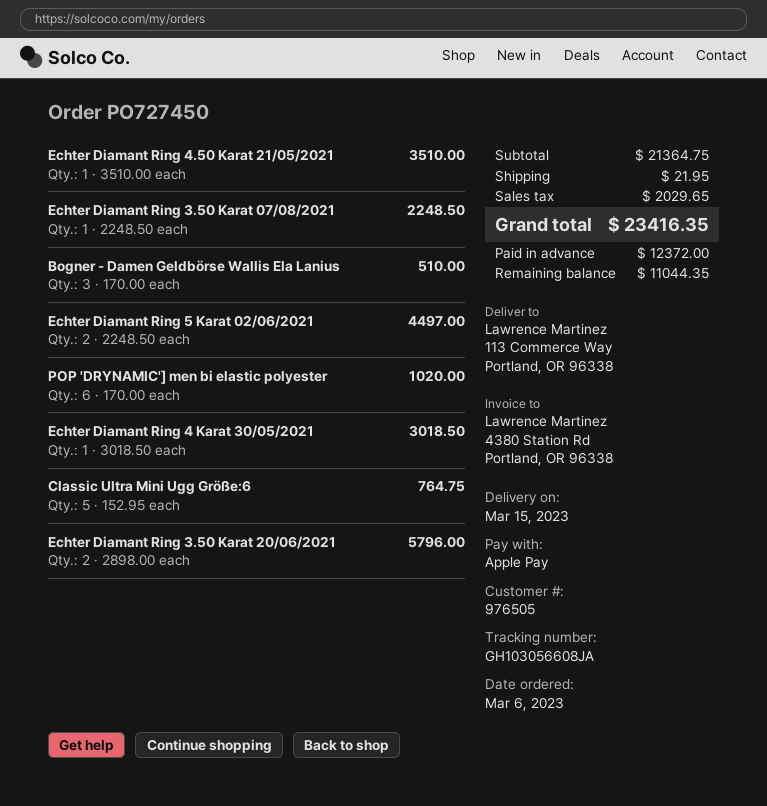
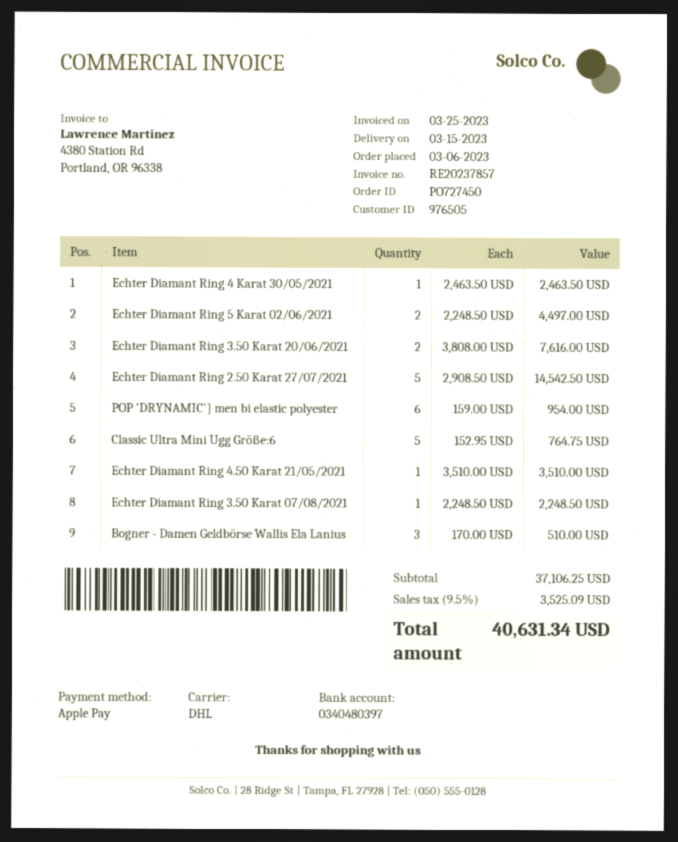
POP 'DRYNAMIC'] men bi elastic polyester: 6 x 170.00 = 1020.00 -> 6 x 159.00 = 954.00
Echter Diamant Ring 4 Karat 30/05/2021: 1 x 3018.50 = 3018.50 -> 1 x 2463.50 = 2463.50
Echter Diamant Ring 3.50 Karat 20/06/2021: 2 x 2898.00 = 5796.00 -> 2 x 3808.00 = 7616.00
Echter Diamant Ring 2.50 Karat 27/07/2021: none -> 5 x 2908.50 = 14542.50
subtotal: 21364.75 -> 37106.25
shipping: 21.95 -> none
tax: 2029.65 -> 3525.09
total: 23416.35 -> 40631.34

